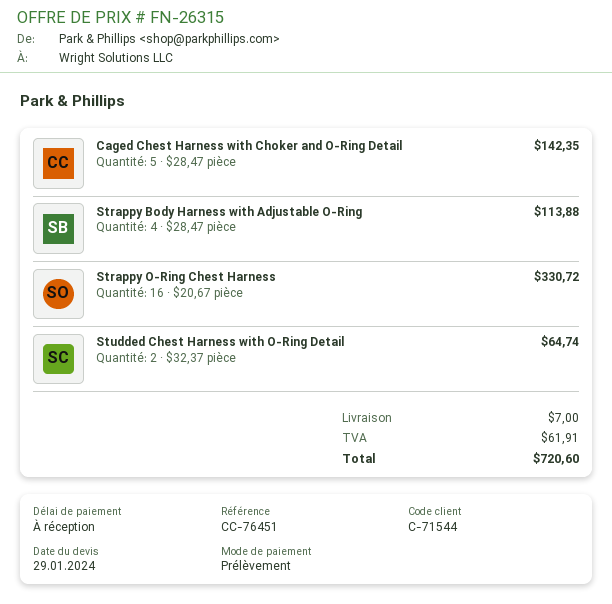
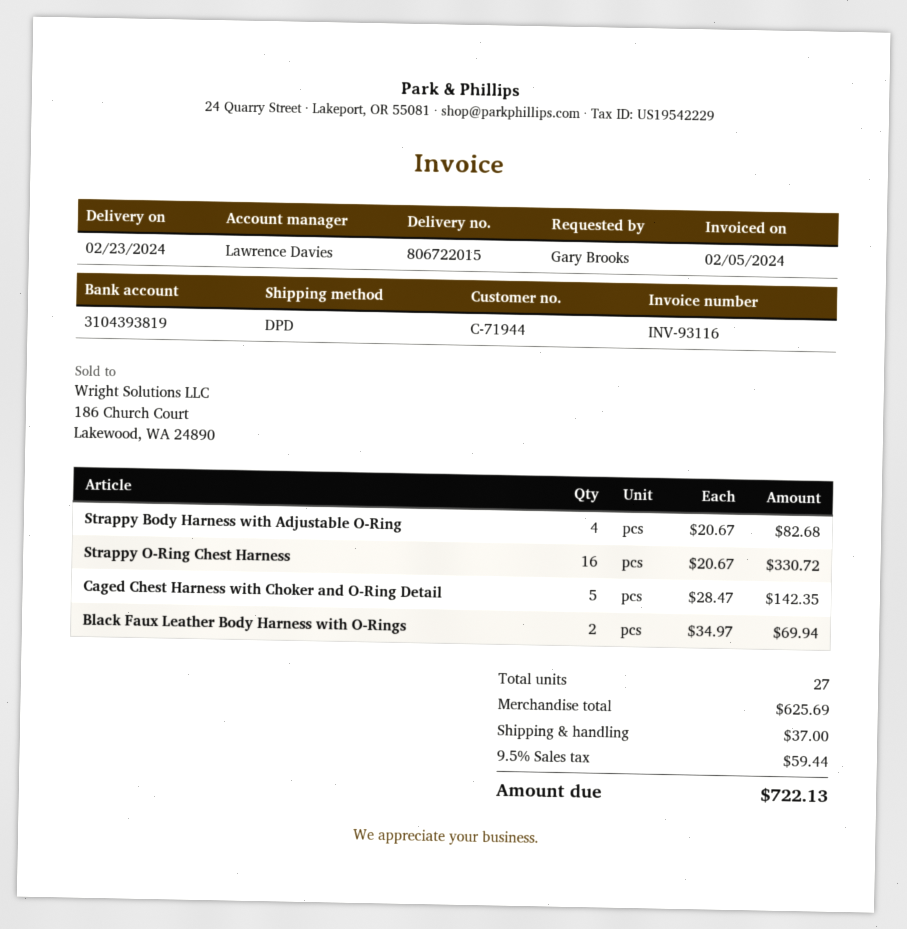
customer number: C-71544 -> C-71944
Strappy Body Harness with Adjustable O-Ring: 4 x 28.47 = 113.88 -> 4 x 20.67 = 82.68
Studded Chest Harness with O-Ring Detail: 2 x 32.37 = 64.74 -> none
Black Faux Leather Body Harness with O-Rings: none -> 2 x 34.97 = 69.94
shipping: 7.00 -> 37.00
tax: 61.91 -> 59.44
total: 720.60 -> 722.13

